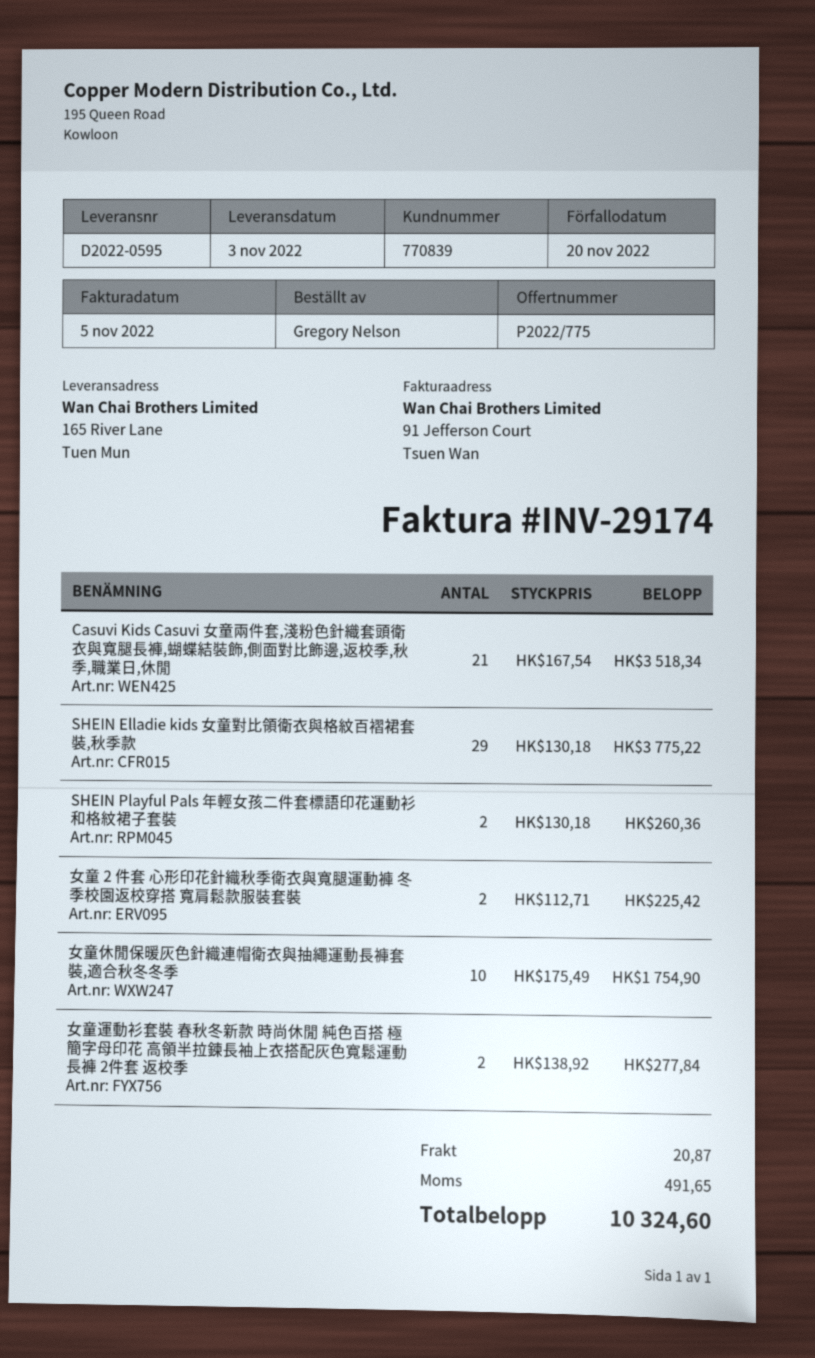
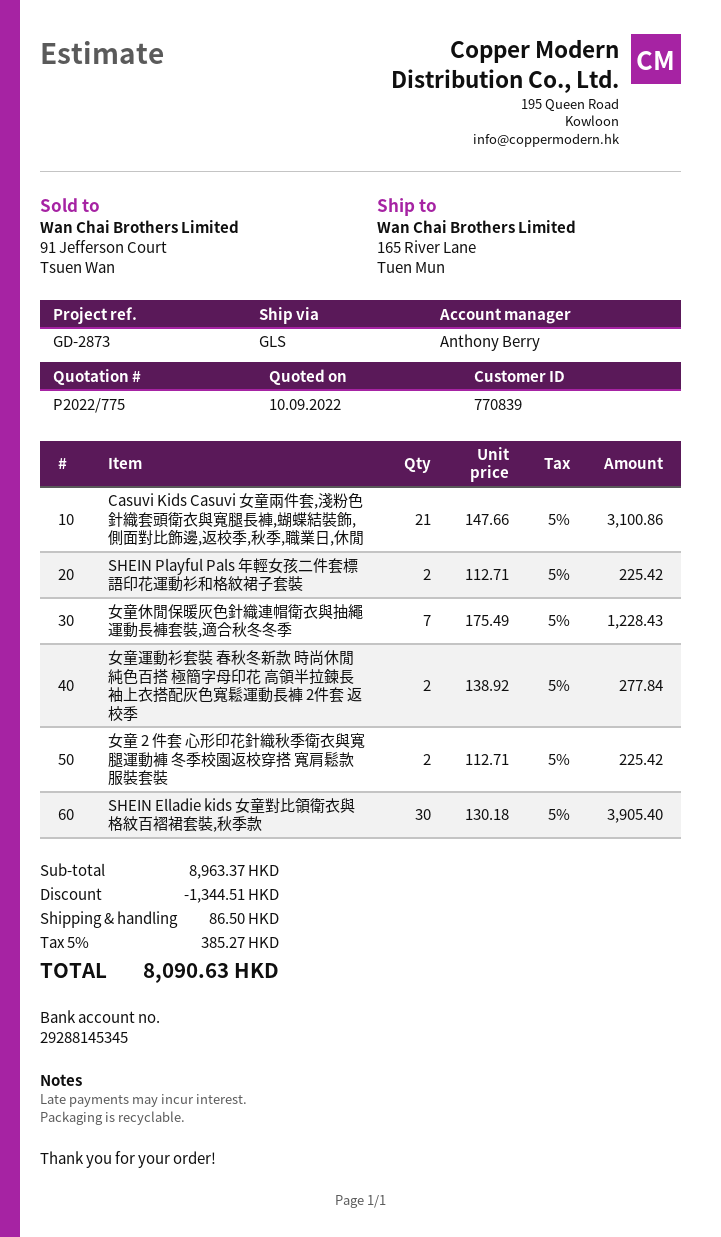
Casuvi Kids Casuvi 女童兩件套,淺粉色針織套頭衛衣與寬腿長褲,蝴蝶結裝飾,側面對比飾邊,返校季,秋季,職業日,休閒: 21 x 167.54 = 3518.34 -> 21 x 147.66 = 3100.86
SHEIN Elladie kids 女童對比領衛衣與格紋百褶裙套裝,秋季款: 29 x 130.18 = 3775.22 -> 30 x 130.18 = 3905.40
SHEIN Playful Pals 年輕女孩二件套標語印花運動衫和格紋裙子套裝: 2 x 130.18 = 260.36 -> 2 x 112.71 = 225.42
女童休閒保暖灰色針織連帽衛衣與抽繩運動長褲套裝,適合秋冬冬季: 10 x 175.49 = 1754.90 -> 7 x 175.49 = 1228.43
discount: none -> 1344.51
shipping: 20.87 -> 86.50
tax: 491.65 -> 385.27
total: 10324.60 -> 8090.63

